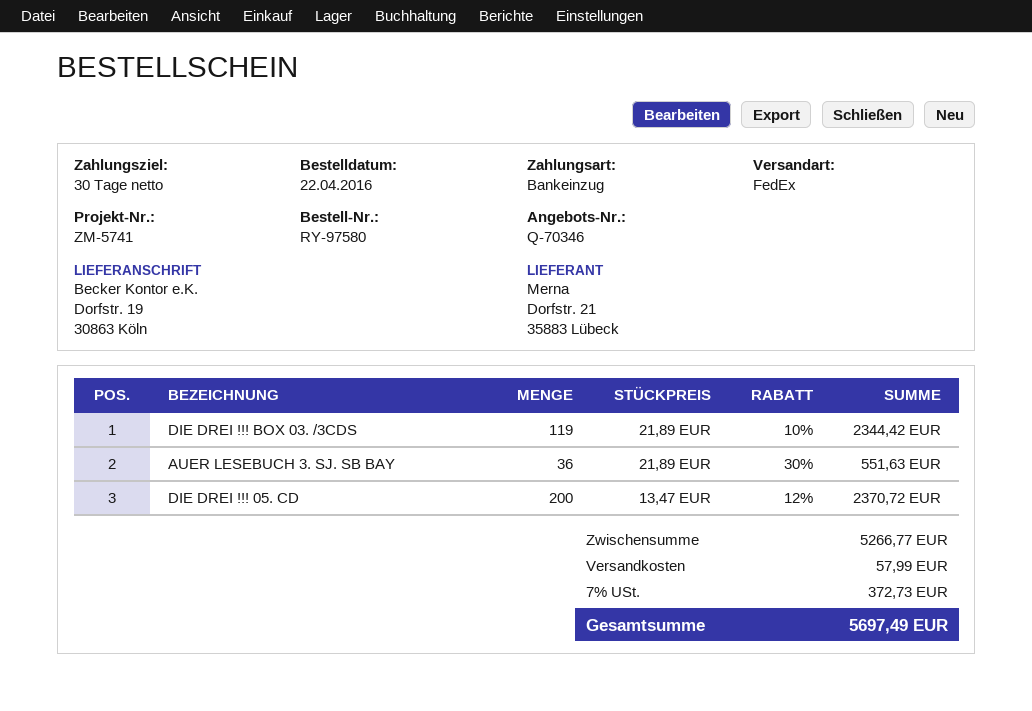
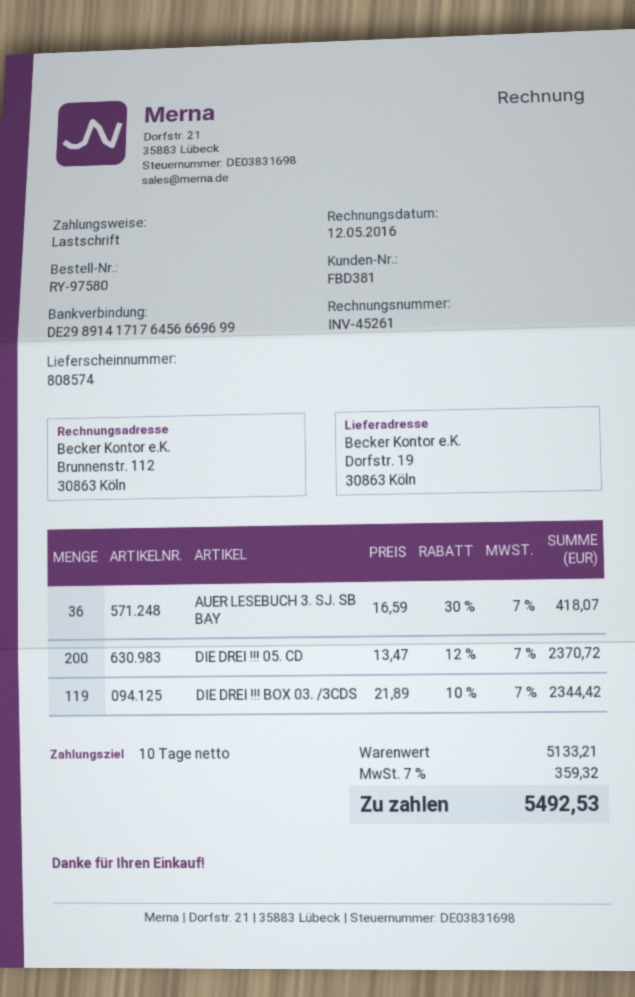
payment terms: 30 days -> 10 days
AUER LESEBUCH 3. SJ. SB BAY: 36 x 21.89 - 30% = 551.63 -> 36 x 16.59 - 30% = 418.07
subtotal: 5266.77 -> 5133.21
shipping: 57.99 -> none
tax: 7% = 372.73 -> 7% = 359.32
total: 5697.49 -> 5492.53

